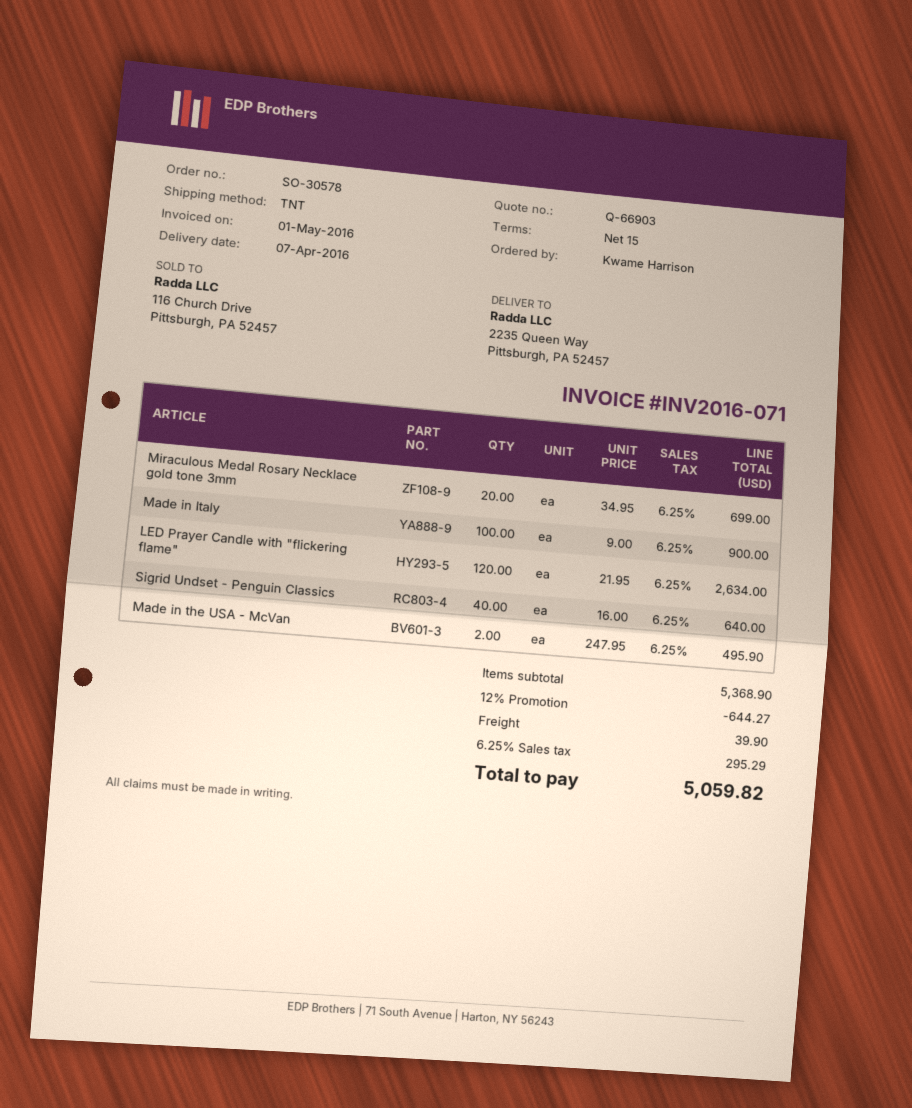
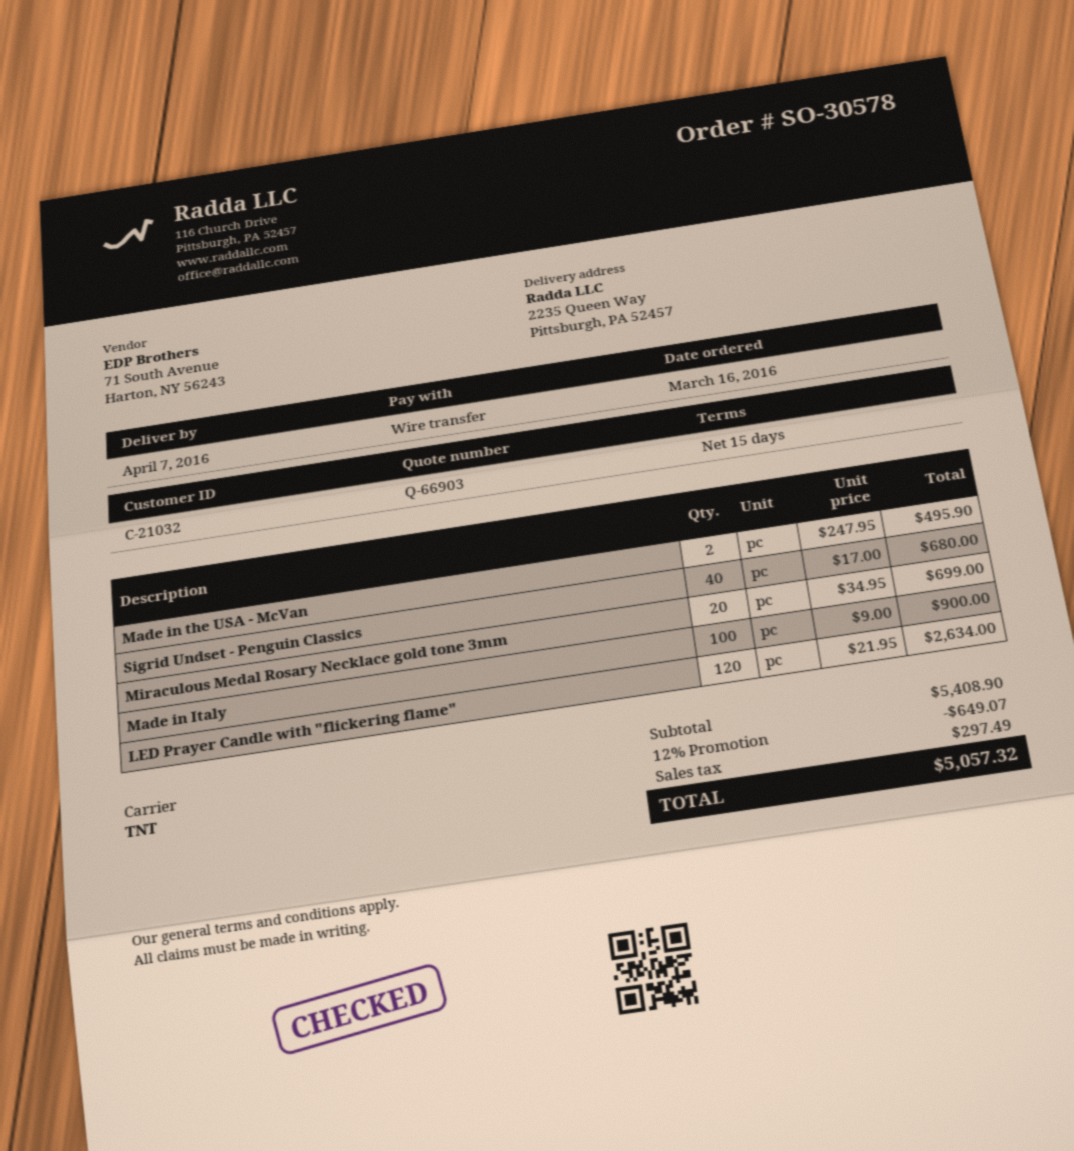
Sigrid Undset - Penguin Classics: 40 x 16.00 = 640.00 -> 40 x 17.00 = 680.00
subtotal: 5368.90 -> 5408.90
discount: 12% = 644.27 -> 12% = 649.07
shipping: 39.90 -> none
tax: 295.29 -> 297.49
total: 5059.82 -> 5057.32

